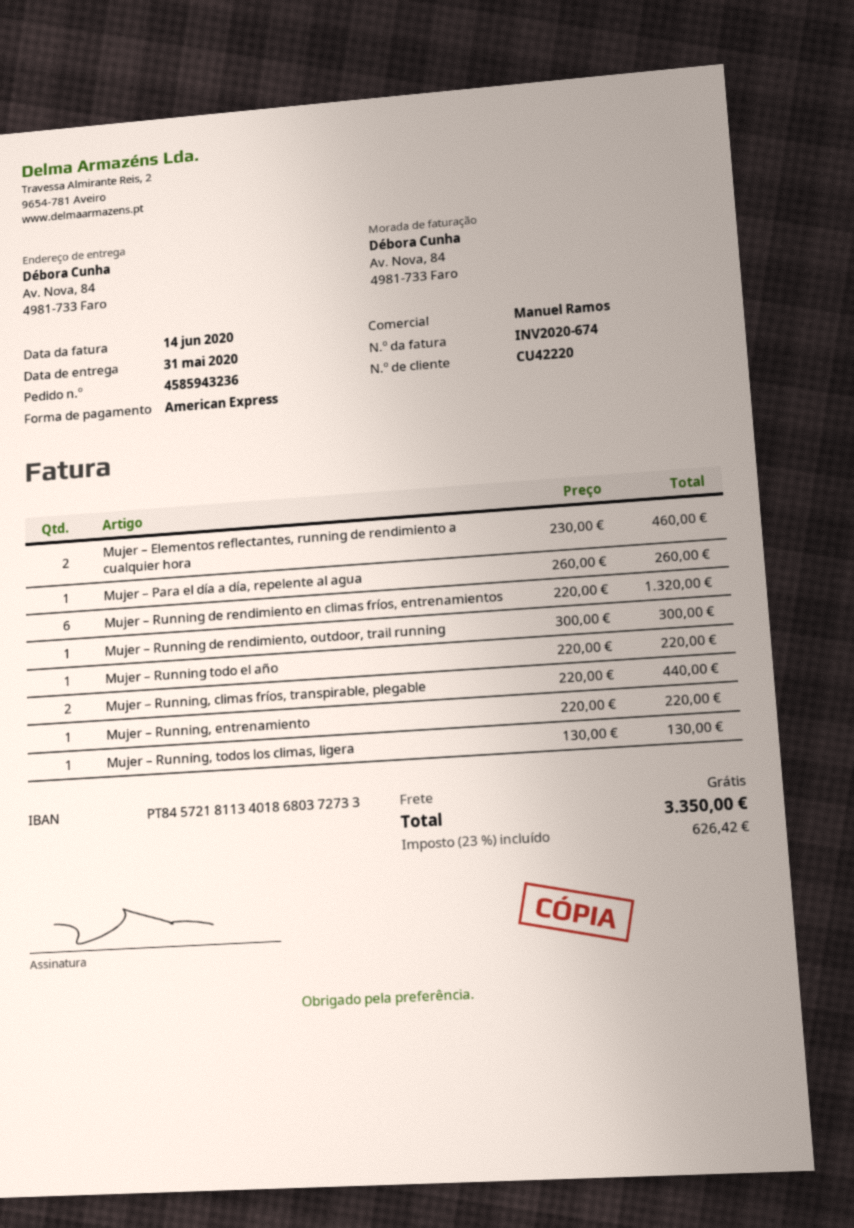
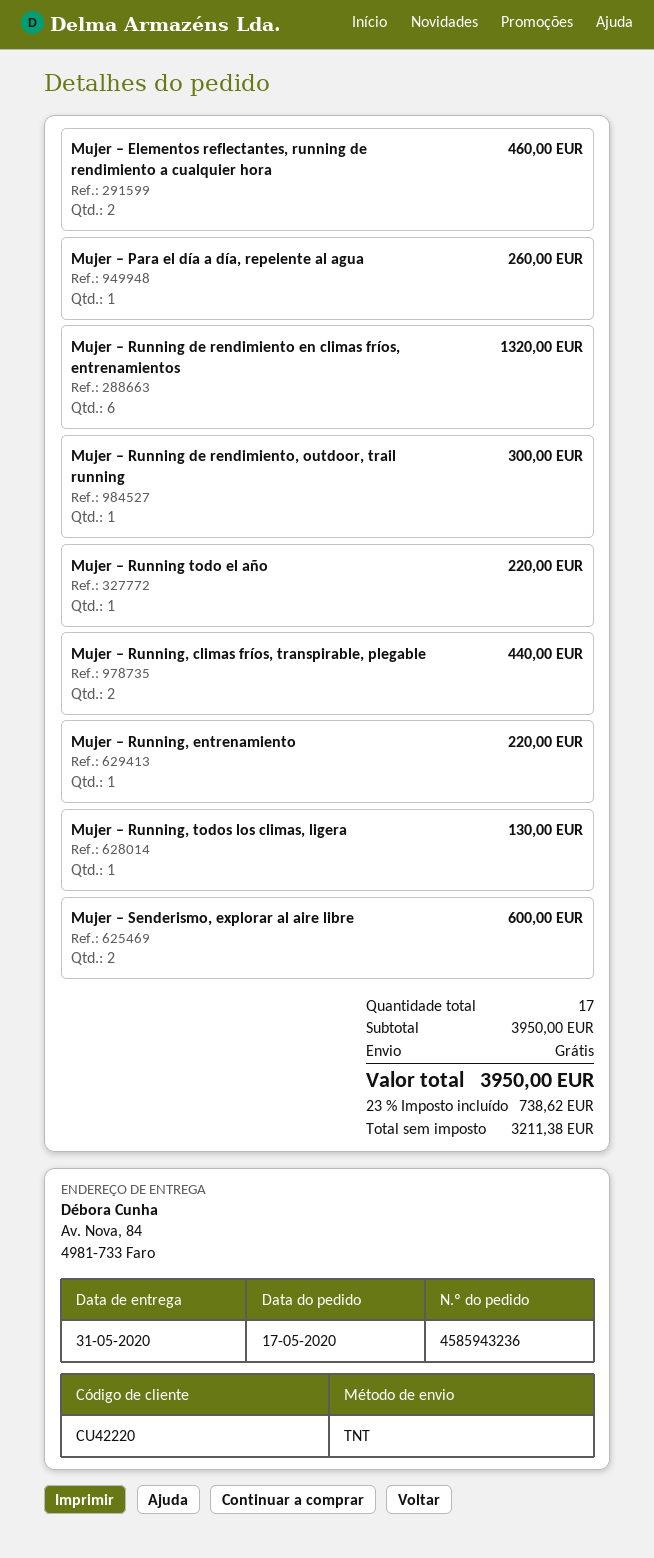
Mujer – Senderismo, explorar al aire libre: none -> 2 for 600.00
tax: 23% = 626.42 -> 23% = 738.62
total: 3350.00 -> 3950.00

